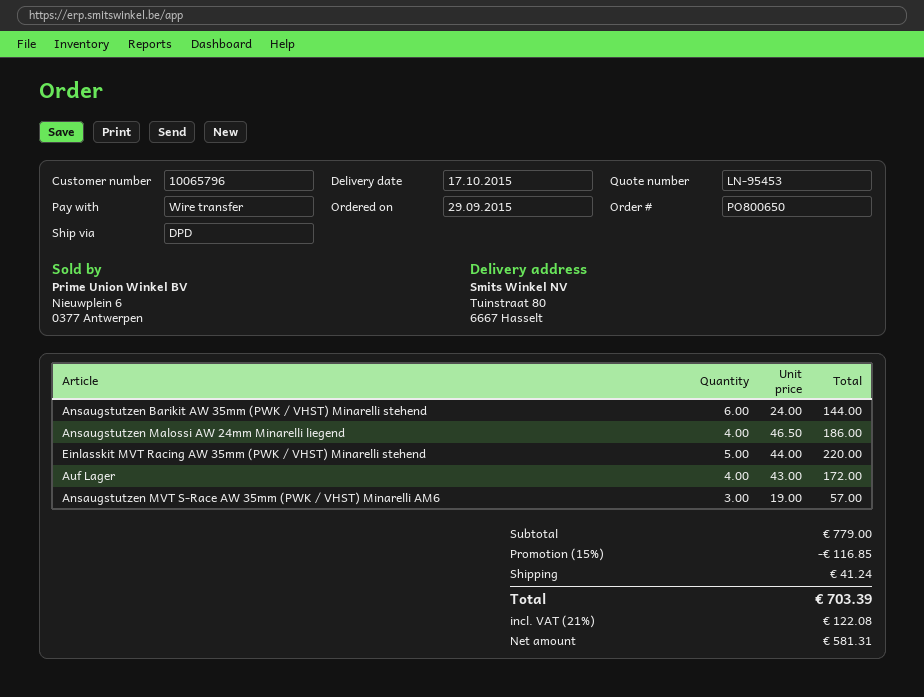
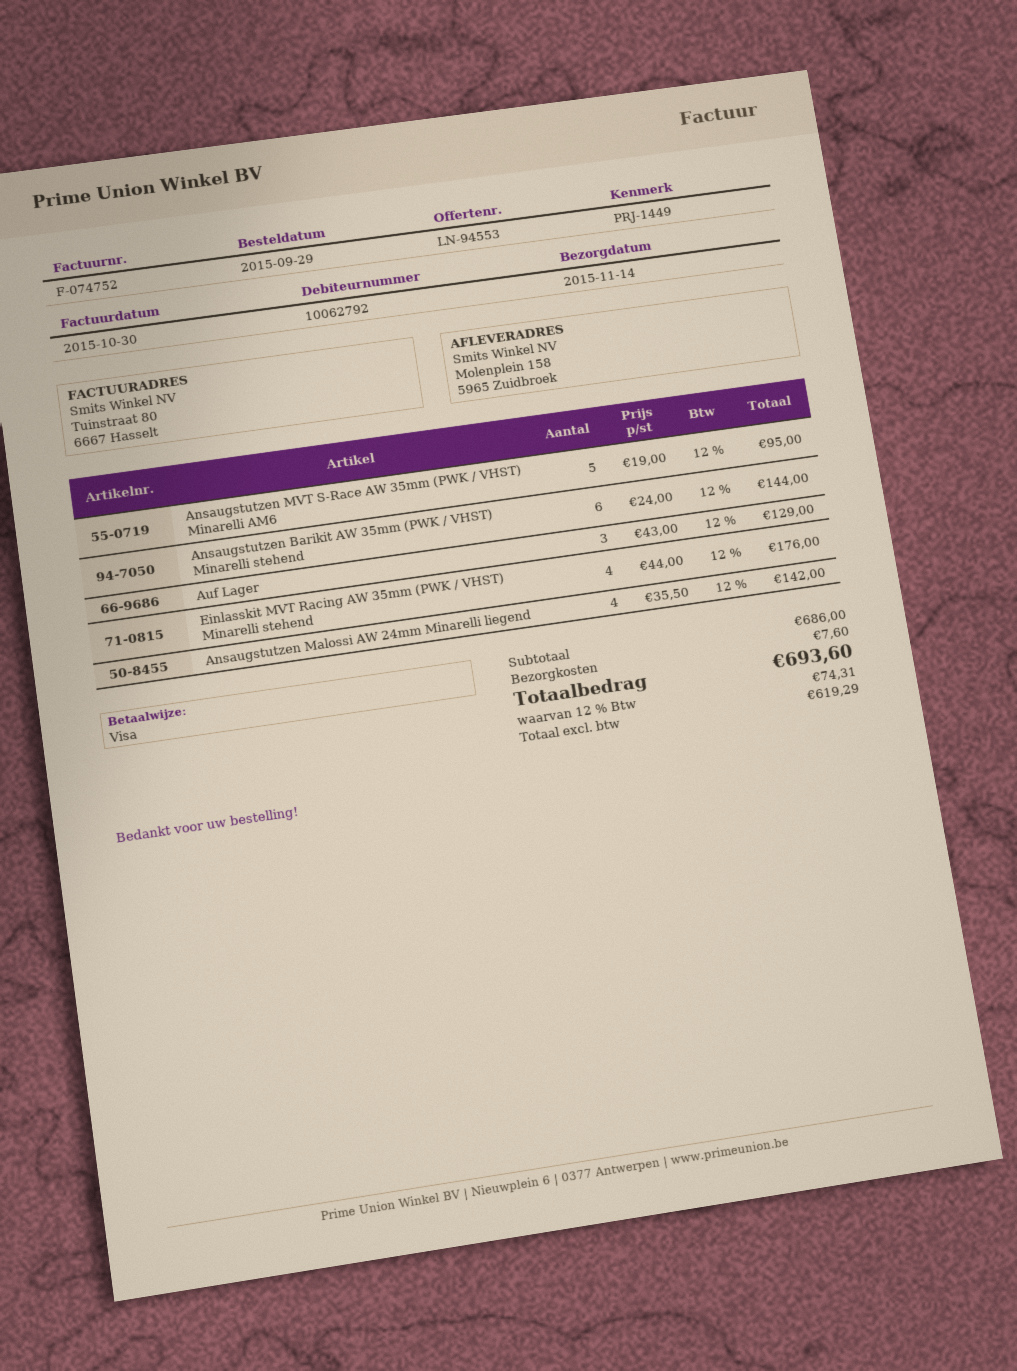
quote number: LN-95453 -> LN-94553
delivery date: 2015-10-17 -> 2015-11-14
customer number: 10065796 -> 10062792
payment method: bank transfer -> Visa
ship to: Tuinstraat 80, 6667 Hasselt -> Molenplein 158, 5965 Zuidbroek
Ansaugstutzen Malossi AW 24mm Minarelli liegend: 4 x 46.50 = 186.00 -> 4 x 35.50 = 142.00
Einlasskit MVT Racing AW 35mm (PWK / VHST) Minarelli stehend: 5 x 44.00 = 220.00 -> 4 x 44.00 = 176.00
Auf Lager: 4 x 43.00 = 172.00 -> 3 x 43.00 = 129.00
Ansaugstutzen MVT S-Race AW 35mm (PWK / VHST) Minarelli AM6: 3 x 19.00 = 57.00 -> 5 x 19.00 = 95.00
subtotal: 779.00 -> 686.00
discount: 15% = 116.85 -> none
shipping: 41.24 -> 7.60
net: 581.31 -> 619.29
tax: 21% = 122.08 -> 12% = 74.31
total: 703.39 -> 693.60

